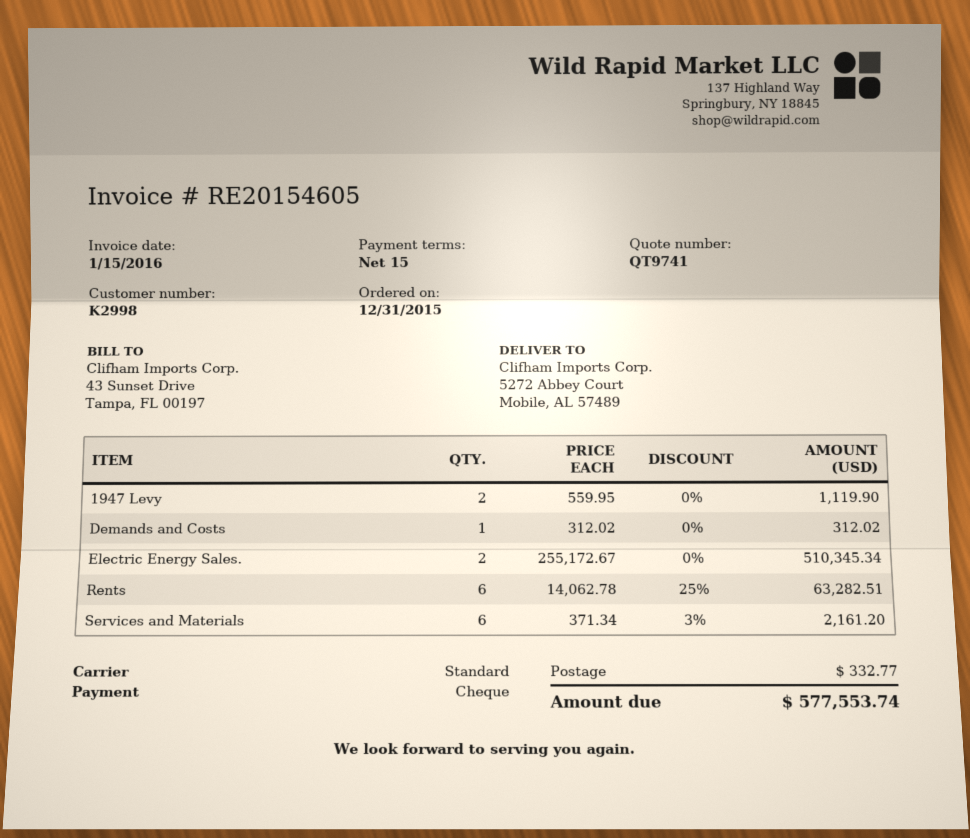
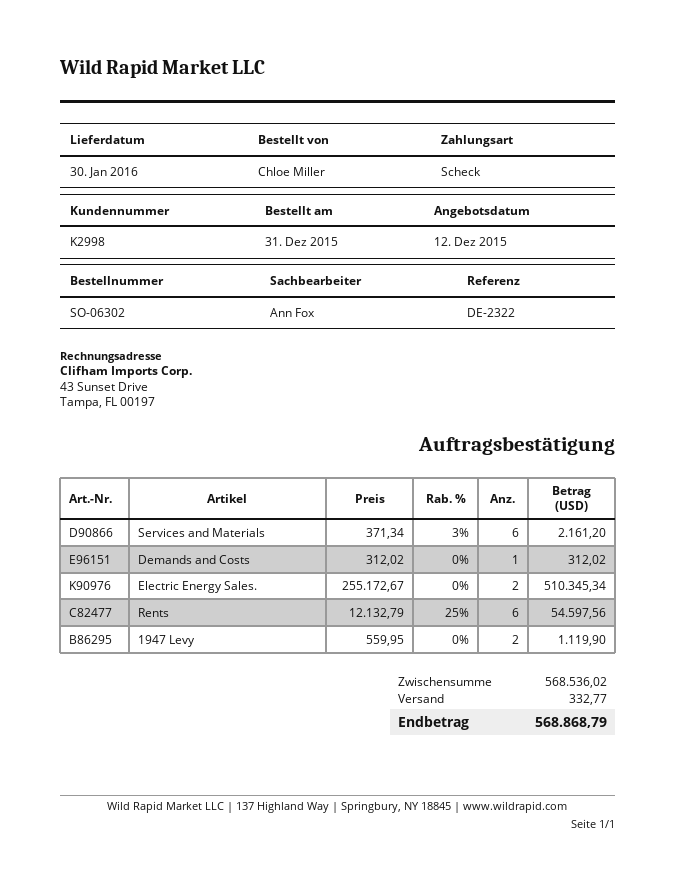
Rents: 6 x 14062.78 - 25% = 63282.51 -> 6 x 12132.79 - 25% = 54597.56
total: 577553.74 -> 568868.79

